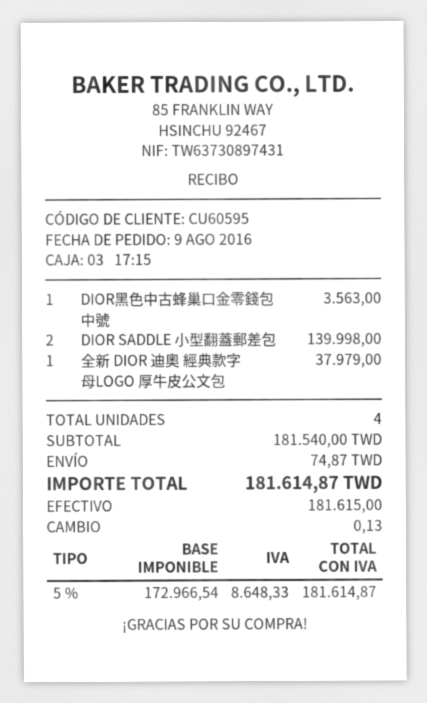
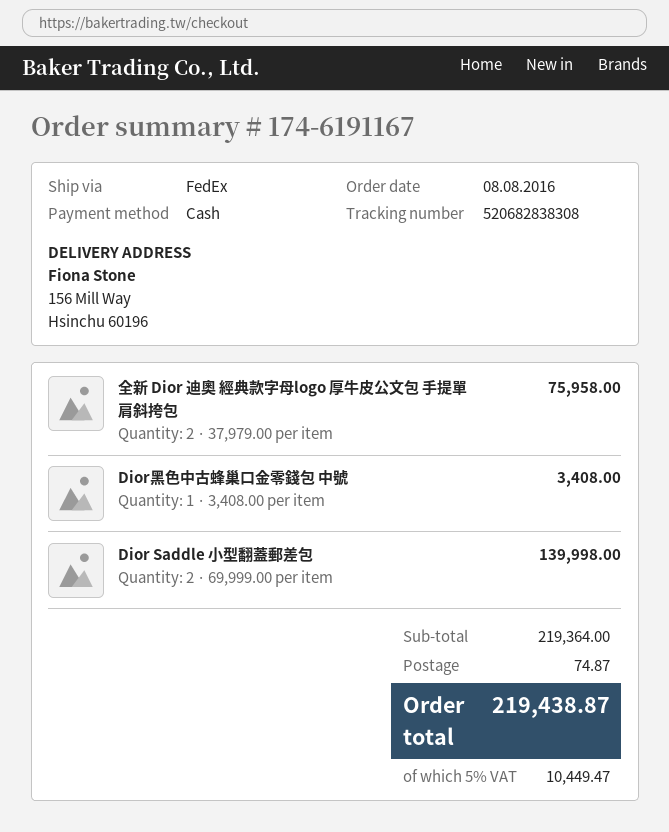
order date: 2016-08-09 -> 2016-08-08
DIOR黑色中古蜂巢口金零錢包 中號: 1 for 3563.00 -> 1 for 3408.00
全新 DIOR 迪奧 經典款字母LOGO 厚牛皮公文包: 1 for 37979.00 -> 2 for 75958.00
subtotal: 181540.00 -> 219364.00
tax: 5% = 8648.33 -> 5% = 10449.47
total: 181614.87 -> 219438.87

